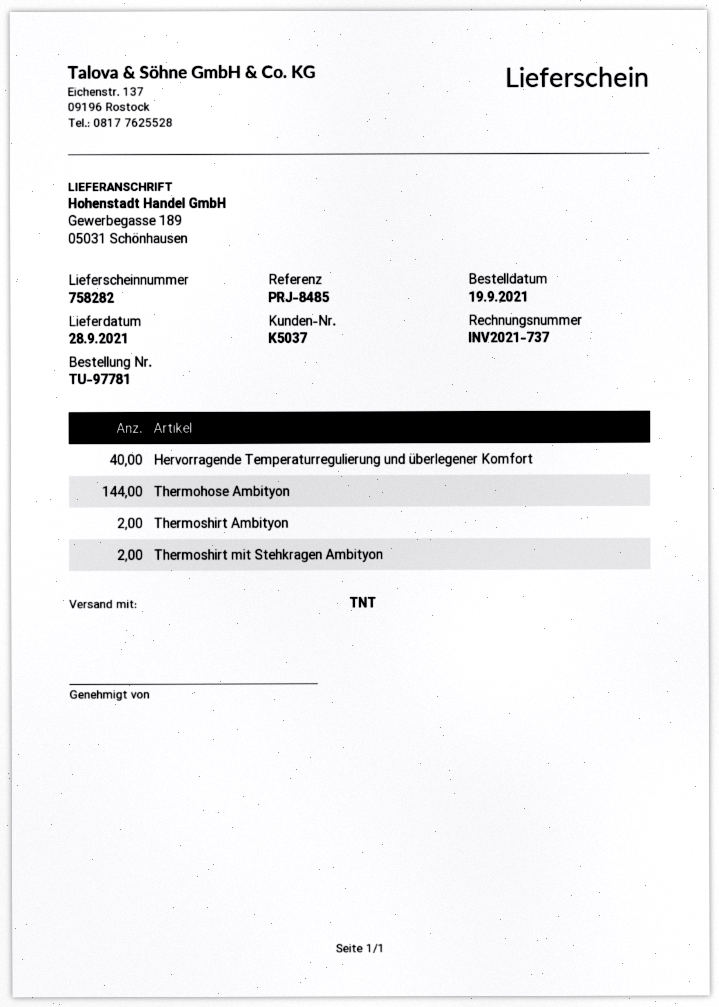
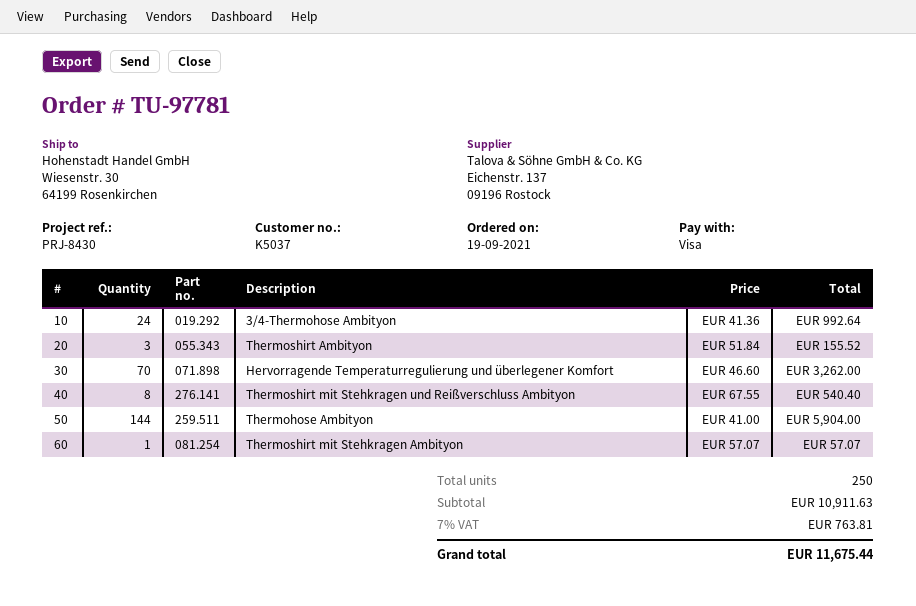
reference: PRJ-8485 -> PRJ-8430
ship to: Gewerbegasse 189, 05031 Schönhausen -> Wiesenstr. 30, 64199 Rosenkirchen
Hervorragende Temperaturregulierung und überlegener Komfort: 40 -> 70
Thermoshirt Ambityon: 2 -> 3
Thermoshirt mit Stehkragen Ambityon: 2 -> 1
3/4-Thermohose Ambityon: none -> 24
Thermoshirt mit Stehkragen und Reißverschluss Ambityon: none -> 8

